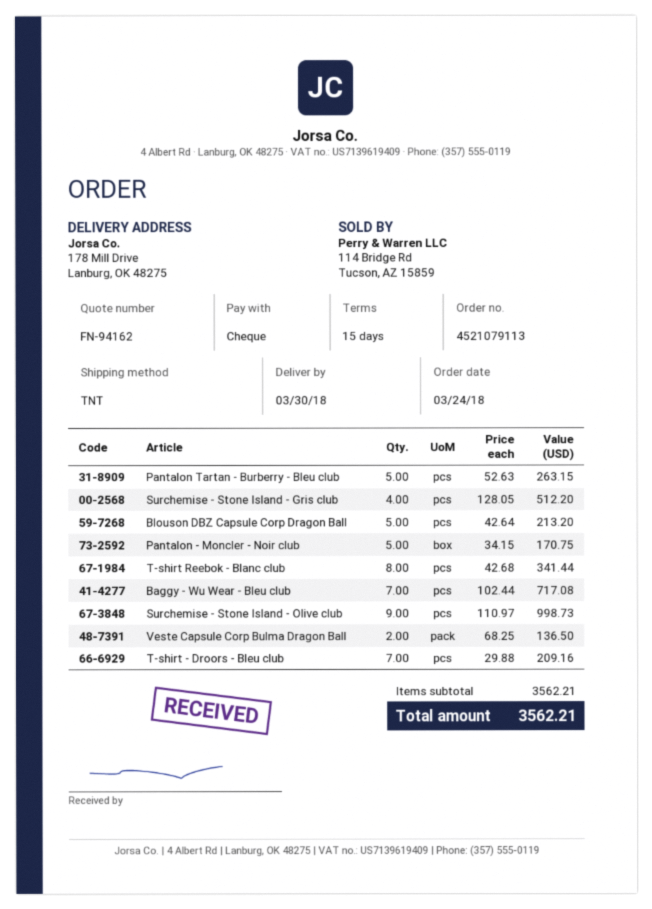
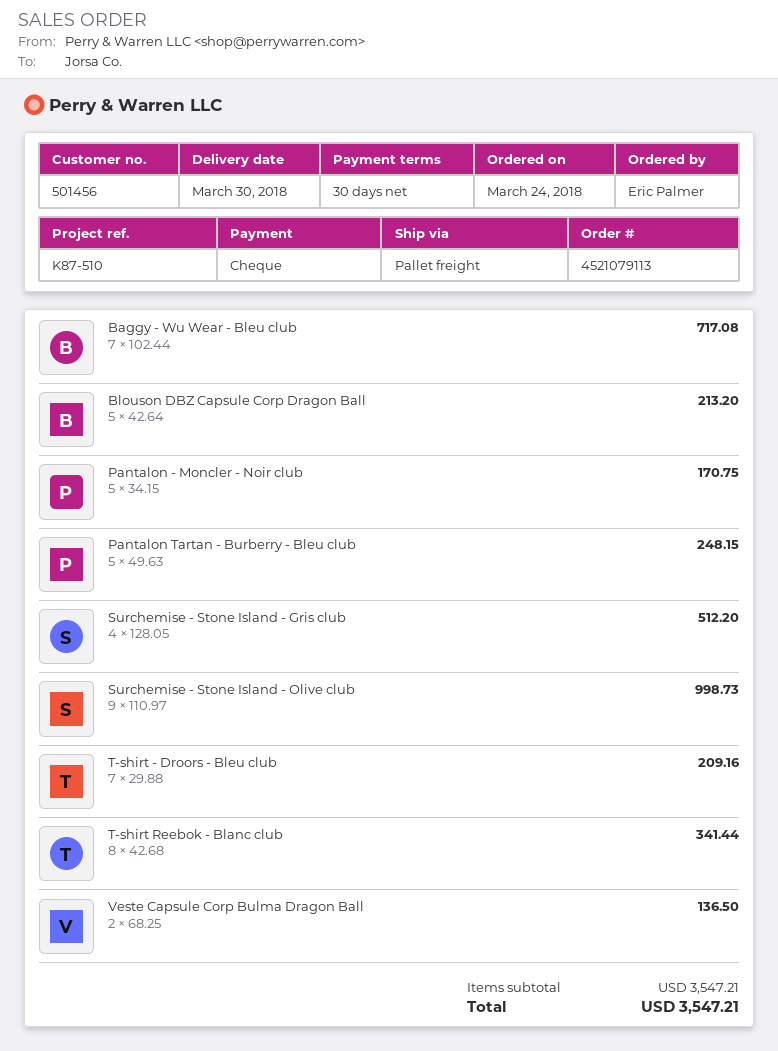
payment terms: 15 days -> 30 days
shipping method: TNT -> pallet freight
Pantalon Tartan - Burberry - Bleu club: 5 x 52.63 = 263.15 -> 5 x 49.63 = 248.15
subtotal: 3562.21 -> 3547.21
total: 3562.21 -> 3547.21

